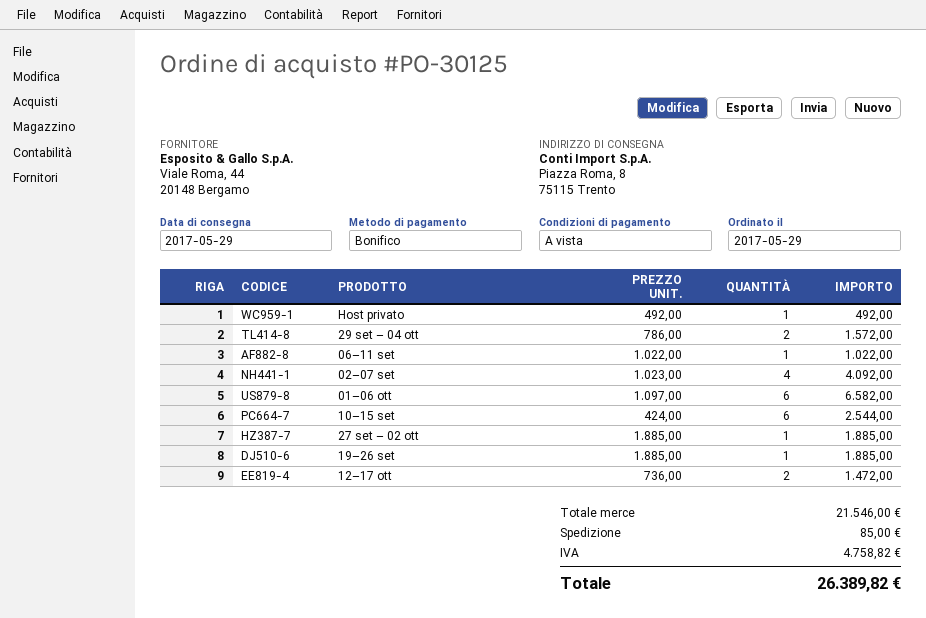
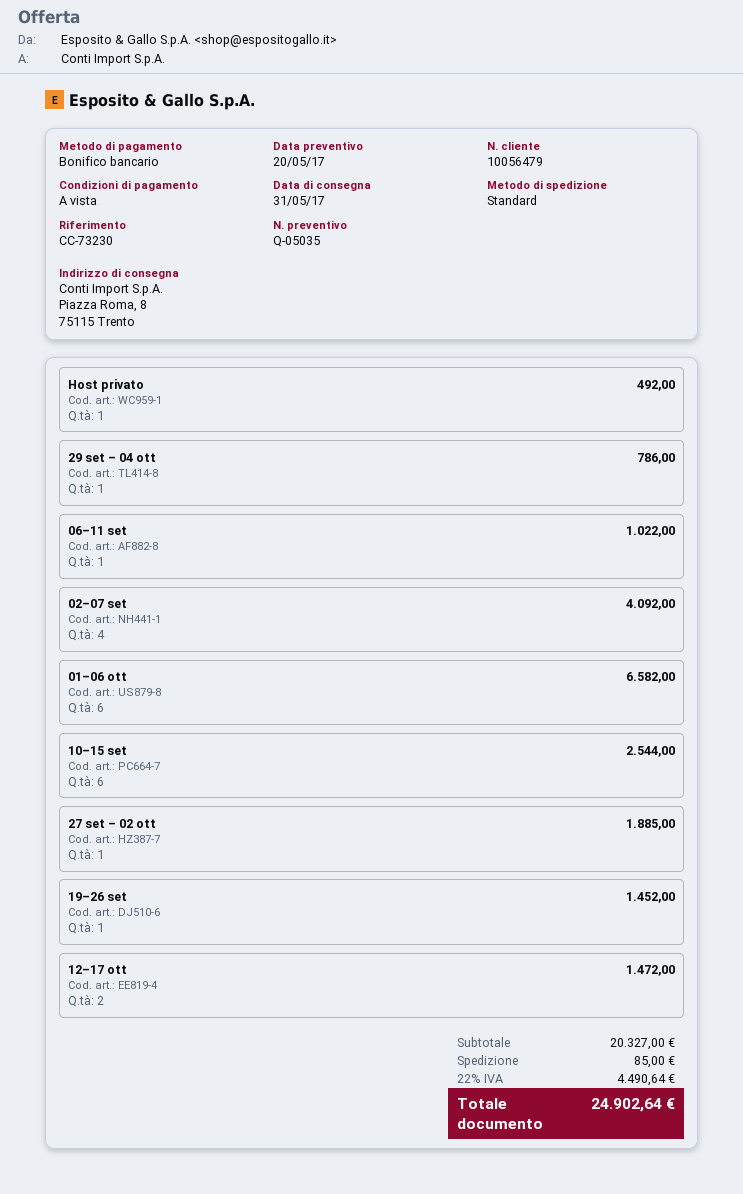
delivery date: 2017-05-29 -> 2017-05-31
29 set – 04 ott: 2 for 1572.00 -> 1 for 786.00
19–26 set: 1 for 1885.00 -> 1 for 1452.00
subtotal: 21546.00 -> 20327.00
tax: 4758.82 -> 4490.64
total: 26389.82 -> 24902.64

